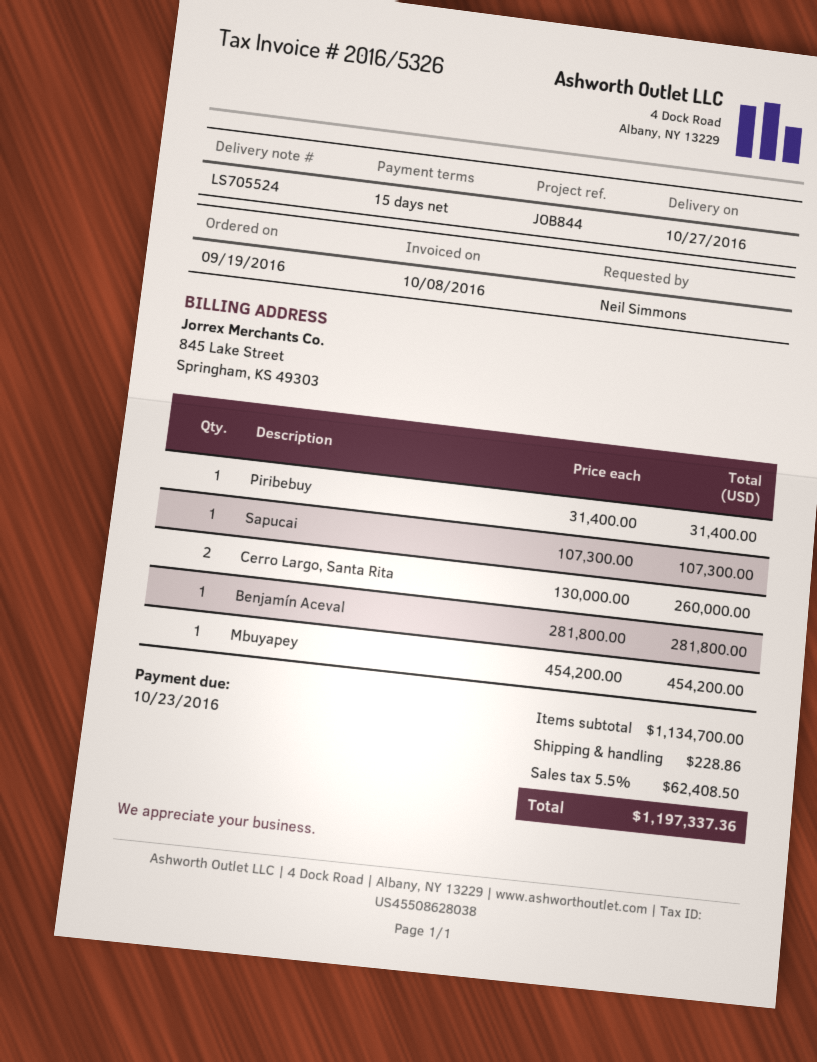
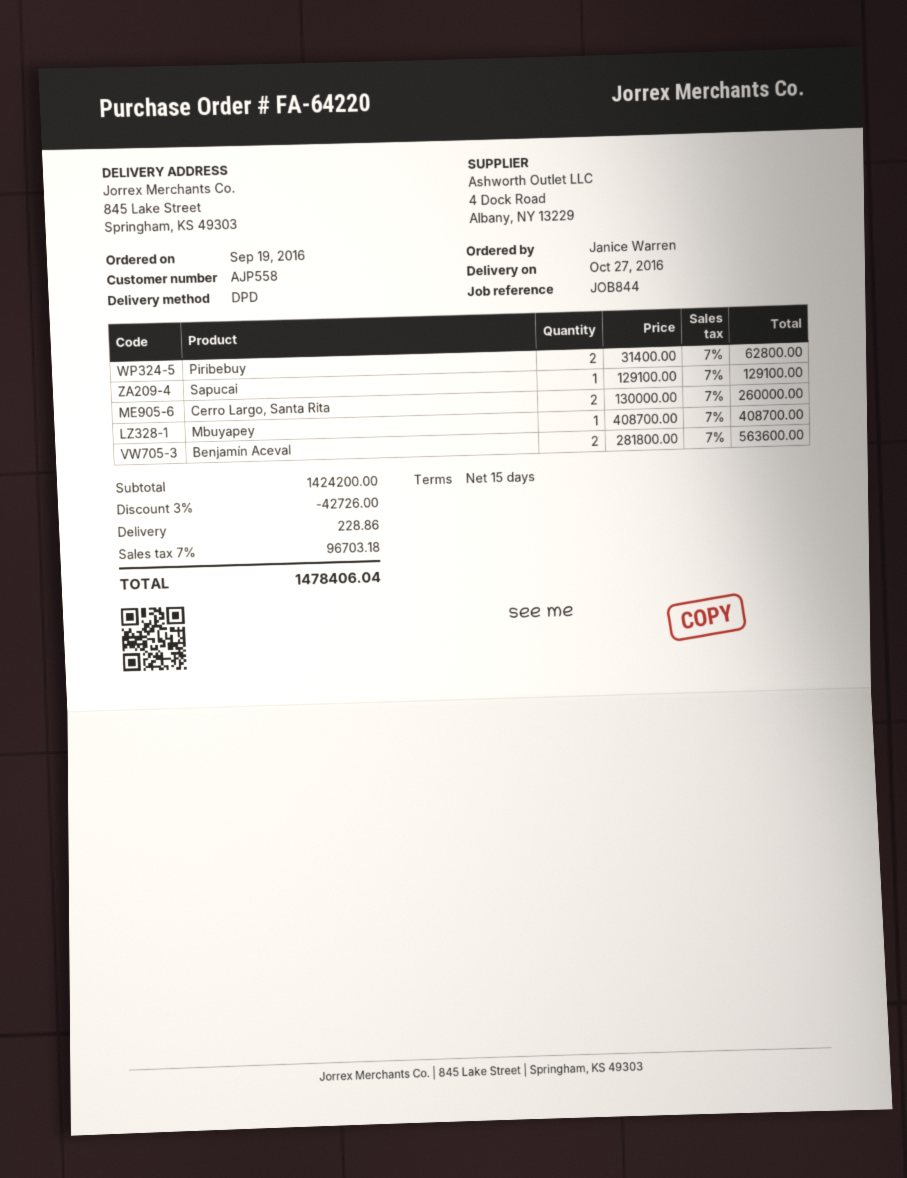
ordered by: Neil Simmons -> Janice Warren
Piribebuy: 1 x 31400.00 = 31400.00 -> 2 x 31400.00 = 62800.00
Sapucai: 1 x 107300.00 = 107300.00 -> 1 x 129100.00 = 129100.00
Benjamín Aceval: 1 x 281800.00 = 281800.00 -> 2 x 281800.00 = 563600.00
Mbuyapey: 1 x 454200.00 = 454200.00 -> 1 x 408700.00 = 408700.00
subtotal: 1134700.00 -> 1424200.00
discount: none -> 3% = 42726.00
tax: 5.5% = 62408.50 -> 7% = 96703.18
total: 1197337.36 -> 1478406.04

